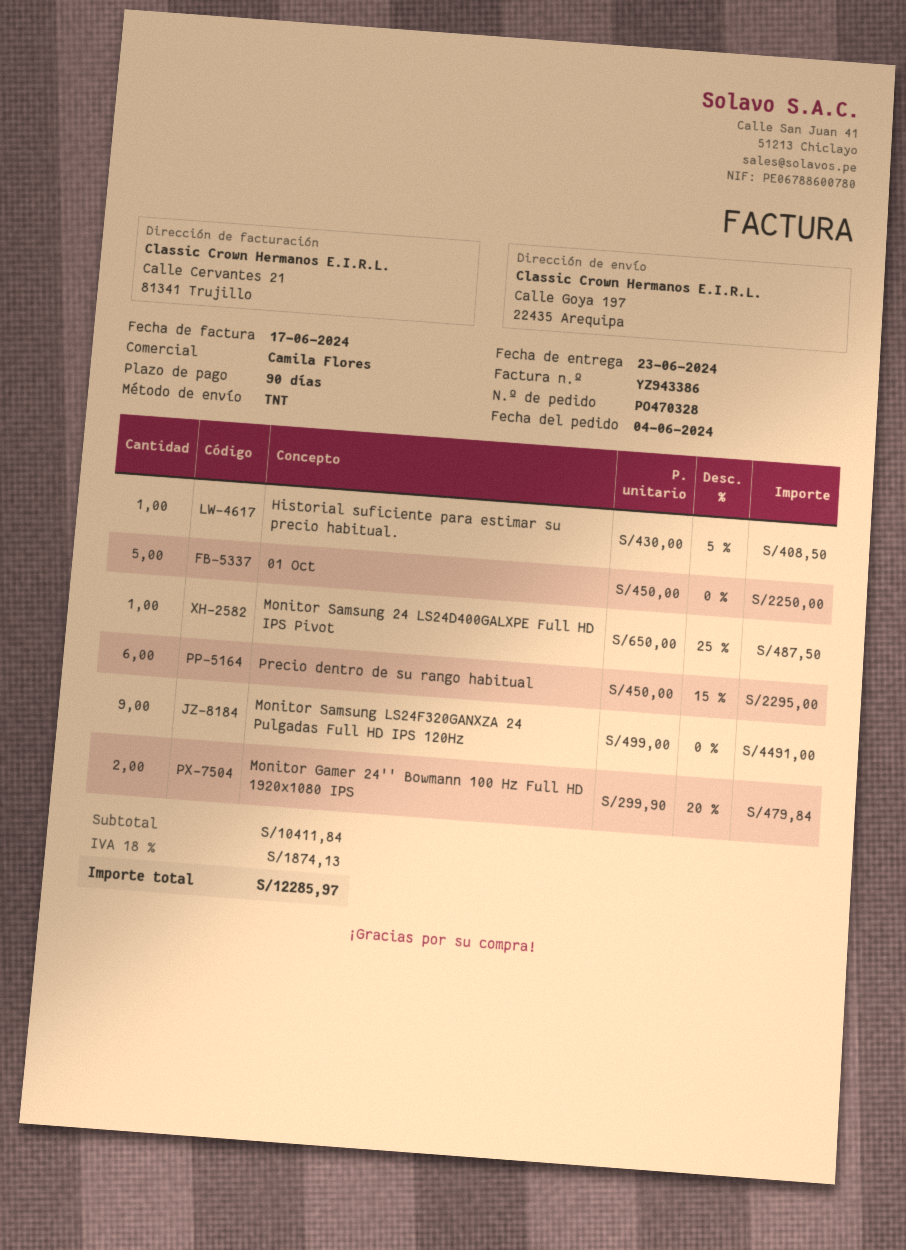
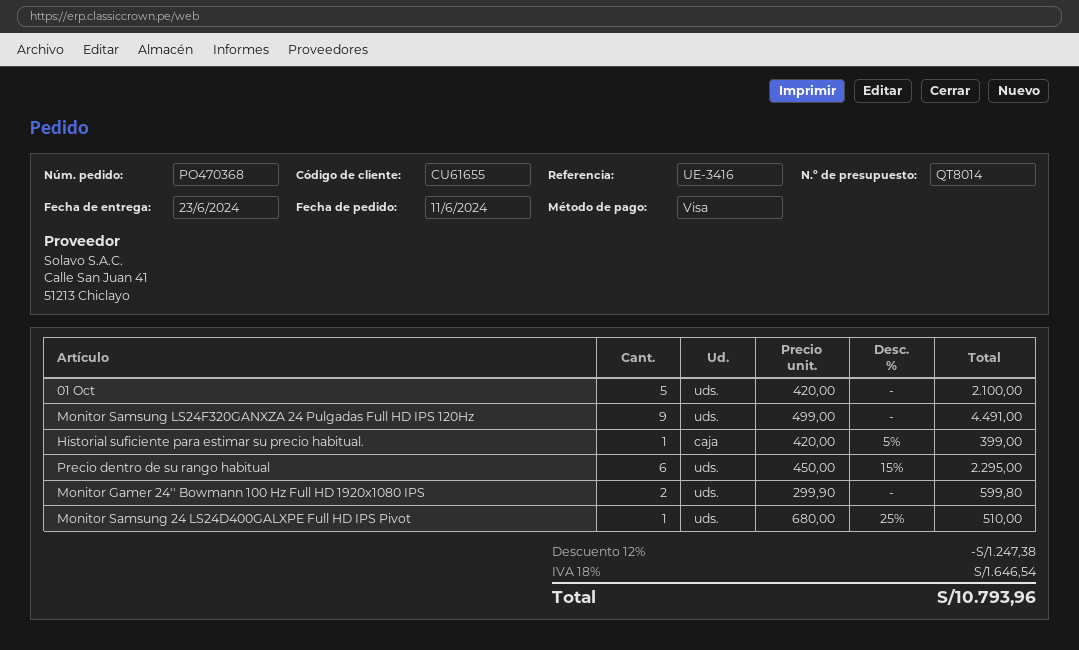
order number: PO470328 -> PO470368
order date: 2024-06-04 -> 2024-06-11
Historial suficiente para estimar su precio habitual.: 1 x 430.00 - 5% = 408.50 -> 1 x 420.00 - 5% = 399.00
01 Oct: 5 x 450.00 = 2250.00 -> 5 x 420.00 = 2100.00
Monitor Samsung 24 LS24D400GALXPE Full HD IPS Pivot: 1 x 650.00 - 25% = 487.50 -> 1 x 680.00 - 25% = 510.00
Monitor Gamer 24'' Bowmann 100 Hz Full HD 1920x1080 IPS: 2 x 299.90 - 20% = 479.84 -> 2 x 299.90 = 599.80
discount: none -> 12% = 1247.38
tax: 18% = 1874.13 -> 18% = 1646.54
total: 12285.97 -> 10793.96

